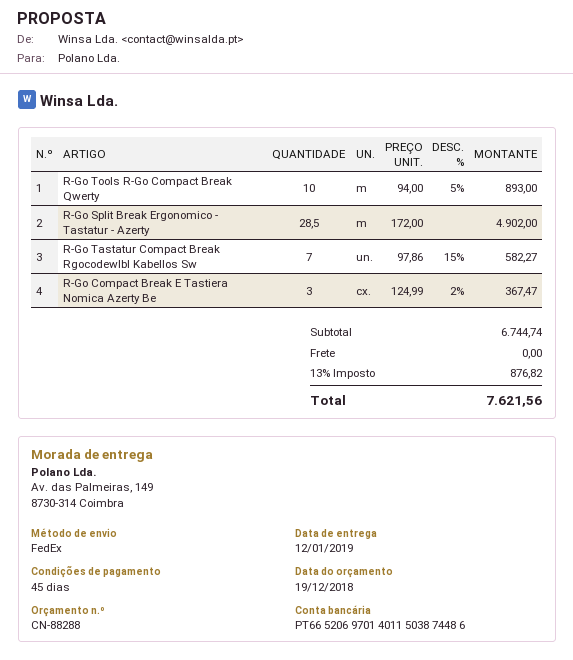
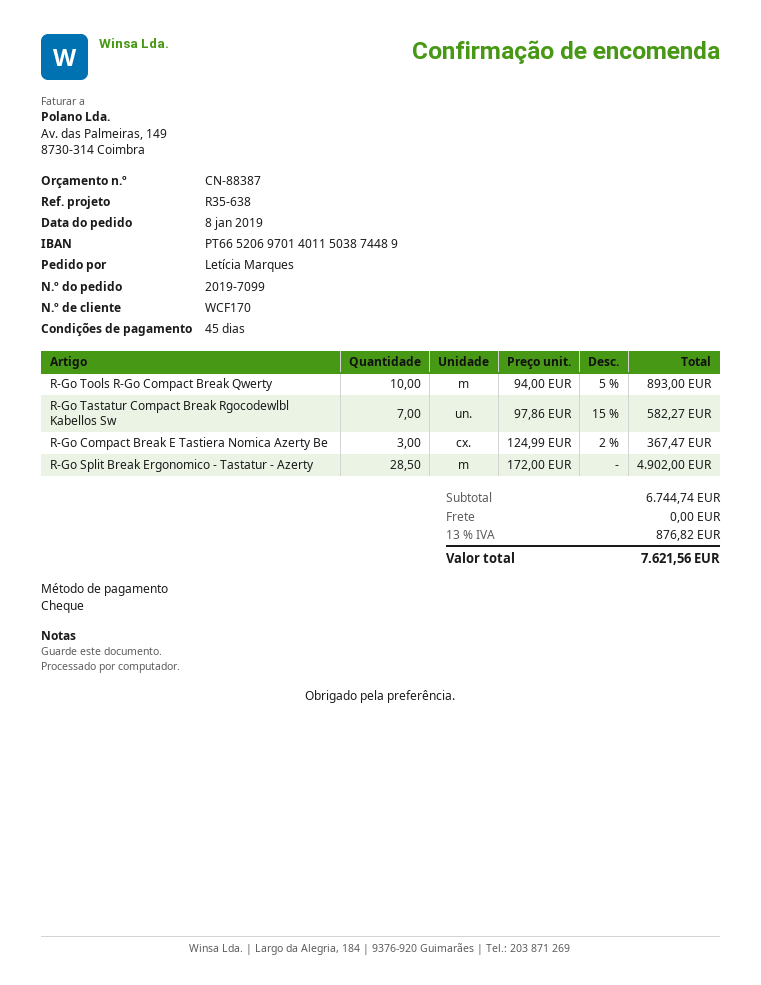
quote number: CN-88288 -> CN-88387
bank account: PT66520697014011503874486 -> PT66520697014011503874489

